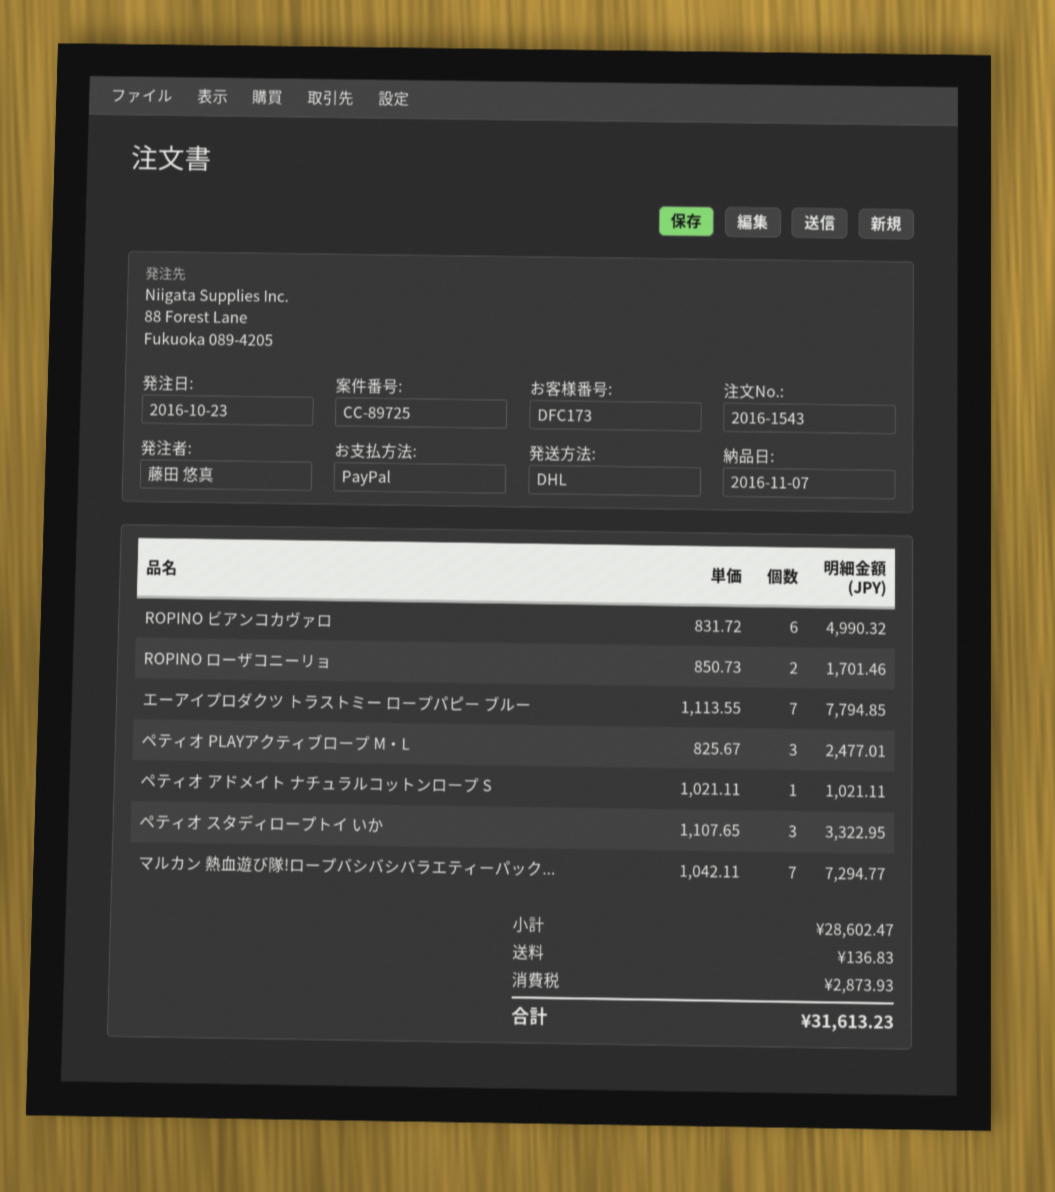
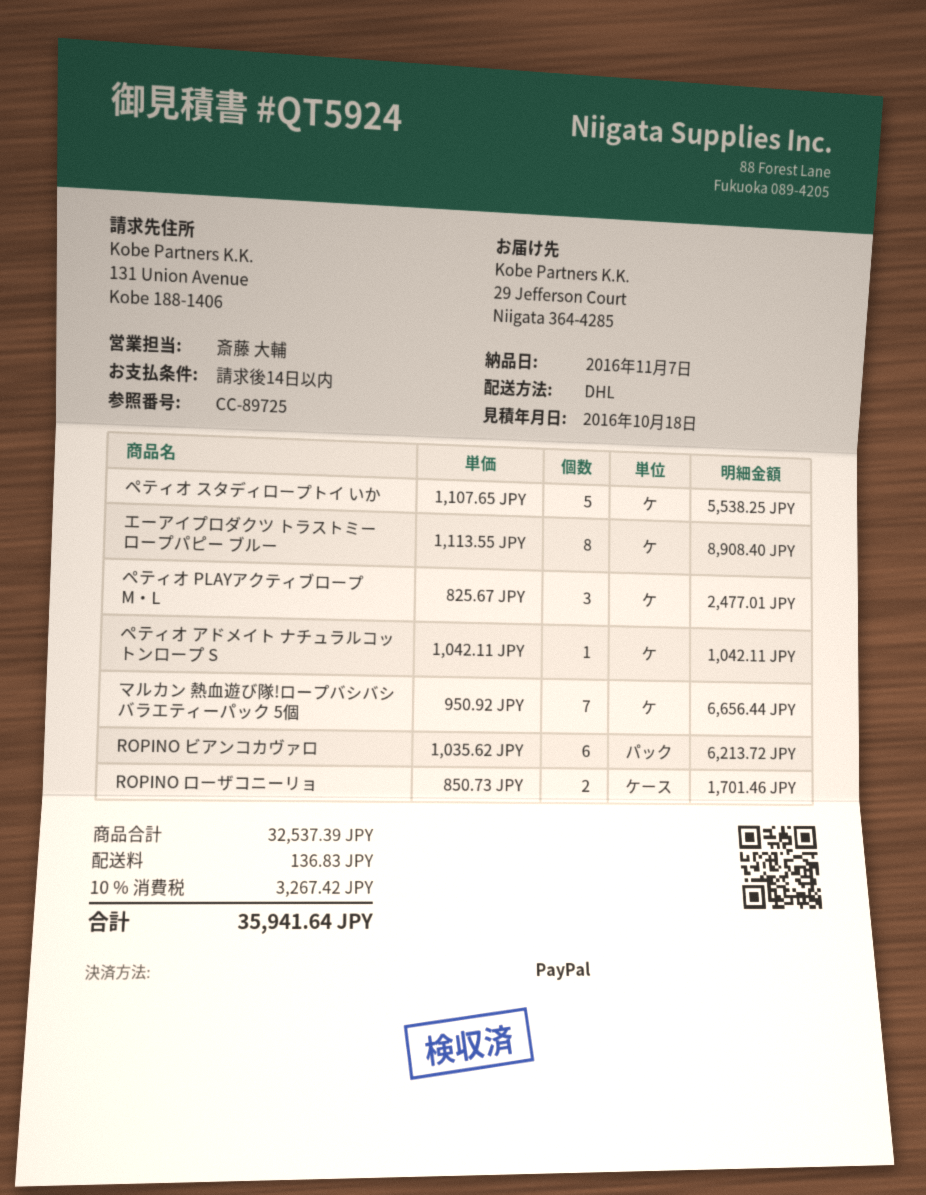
ROPINO ビアンコカヴァロ: 6 x 831.72 = 4990.32 -> 6 x 1035.62 = 6213.72
エーアイプロダクツ トラストミー ロープパピー ブルー: 7 x 1113.55 = 7794.85 -> 8 x 1113.55 = 8908.40
ペティオ アドメイト ナチュラルコットンロープ S: 1 x 1021.11 = 1021.11 -> 1 x 1042.11 = 1042.11
ペティオ スタディロープトイ いか: 3 x 1107.65 = 3322.95 -> 5 x 1107.65 = 5538.25
マルカン 熱血遊び隊!ロープバシバシバラエティーパック...: 7 x 1042.11 = 7294.77 -> 7 x 950.92 = 6656.44
subtotal: 28602.47 -> 32537.39
tax: 2873.93 -> 3267.42
total: 31613.23 -> 35941.64

